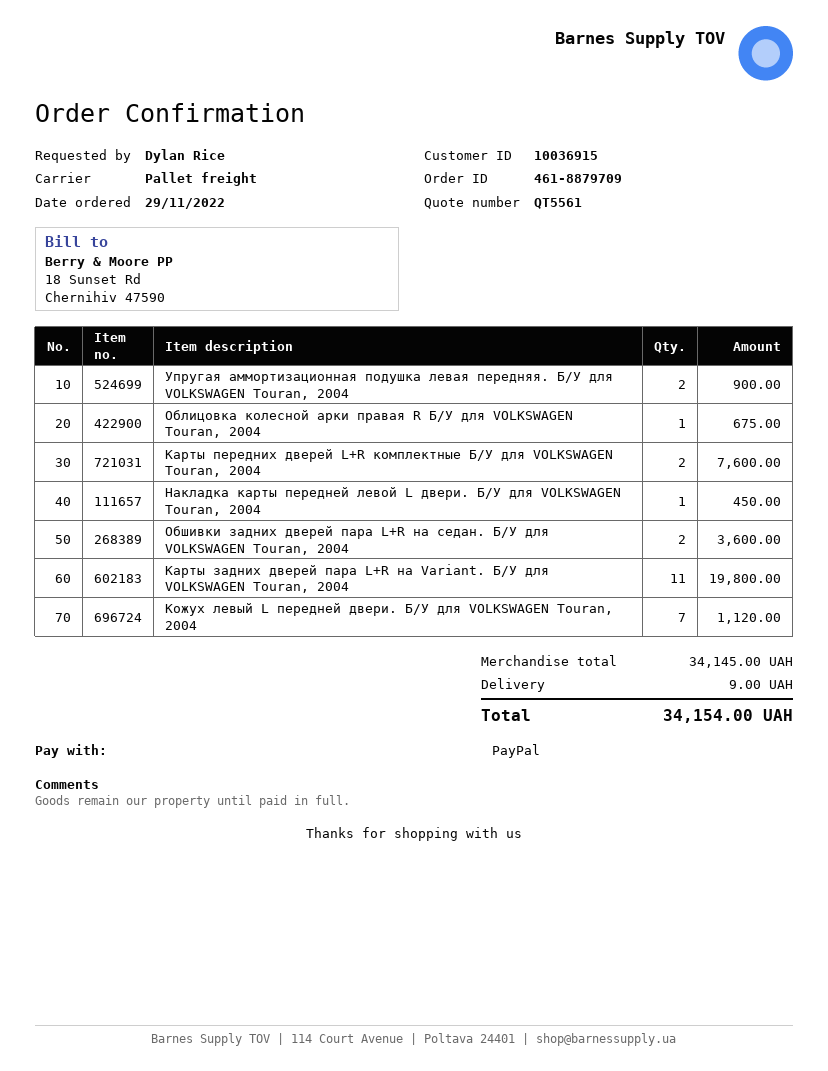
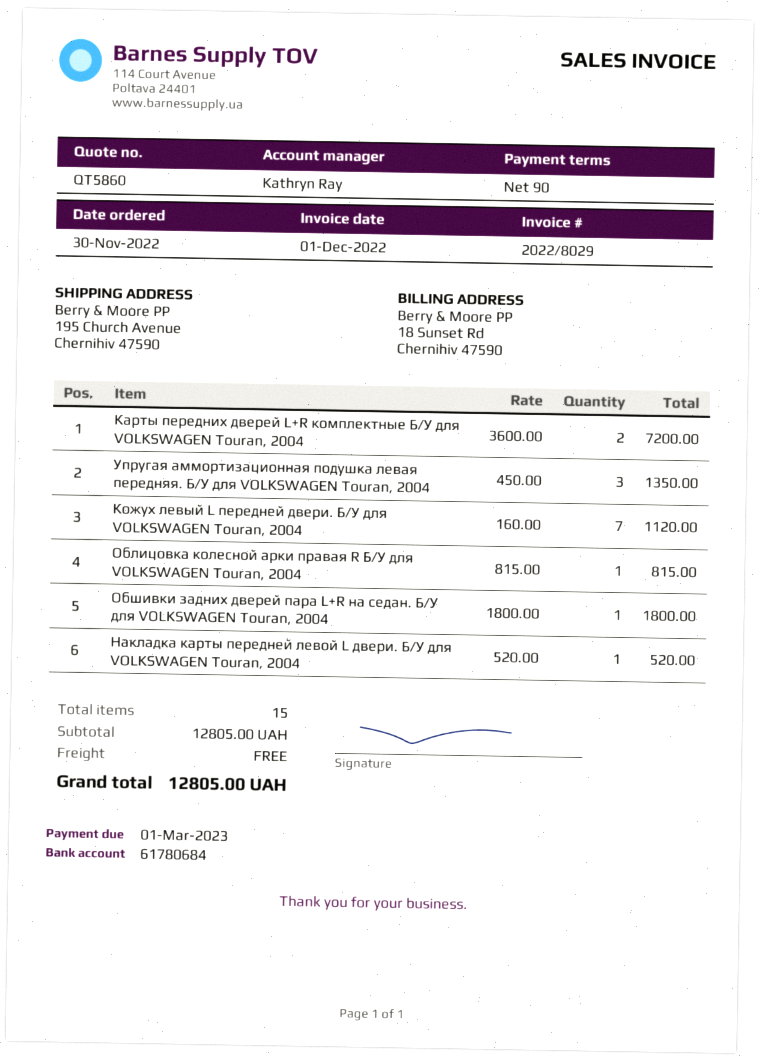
quote number: QT5561 -> QT5860
order date: 2022-11-29 -> 2022-11-30
Упругая аммортизационная подушка левая передняя. Б/У для VOLKSWAGEN Touran, 2004: 2 for 900.00 -> 3 for 1350.00
Облицовка колесной арки правая R Б/У для VOLKSWAGEN Touran, 2004: 1 for 675.00 -> 1 for 815.00
Карты передних дверей L+R комплектные Б/У для VOLKSWAGEN Touran, 2004: 2 for 7600.00 -> 2 for 7200.00
Накладка карты передней левой L двери. Б/У для VOLKSWAGEN Touran, 2004: 1 for 450.00 -> 1 for 520.00
Обшивки задних дверей пара L+R на седан. Б/У для VOLKSWAGEN Touran, 2004: 2 for 3600.00 -> 1 for 1800.00
Карты задних дверей пара L+R на Variant. Б/У для VOLKSWAGEN Touran, 2004: 11 for 19800.00 -> none
subtotal: 34145.00 -> 12805.00
shipping: 9.00 -> 0.00
total: 34154.00 -> 12805.00

